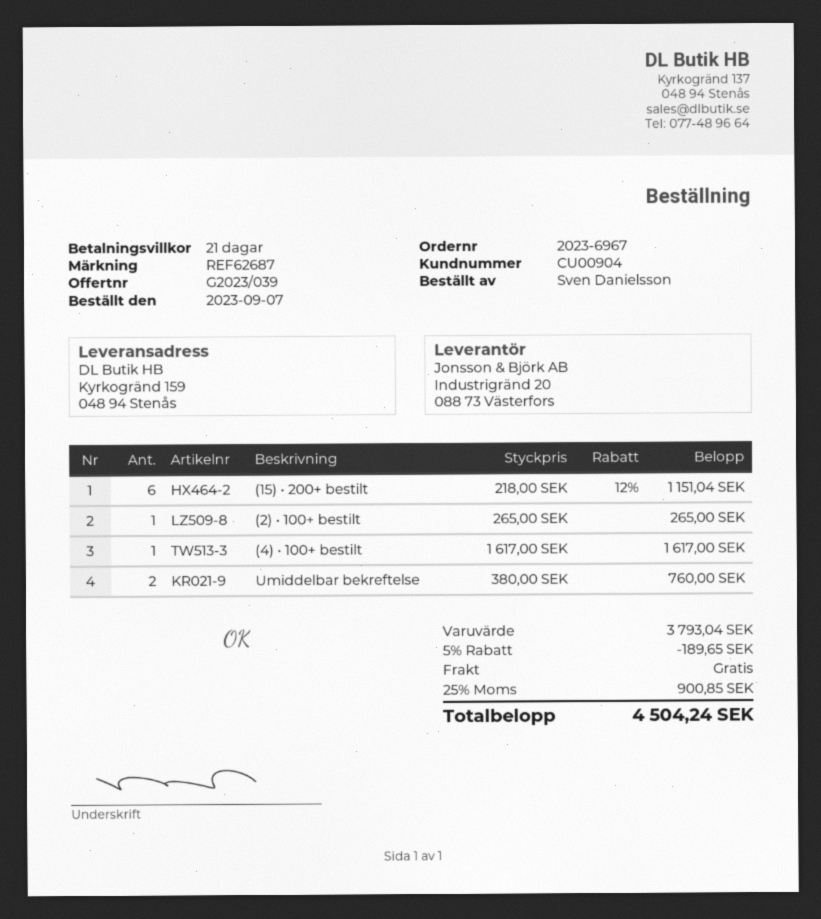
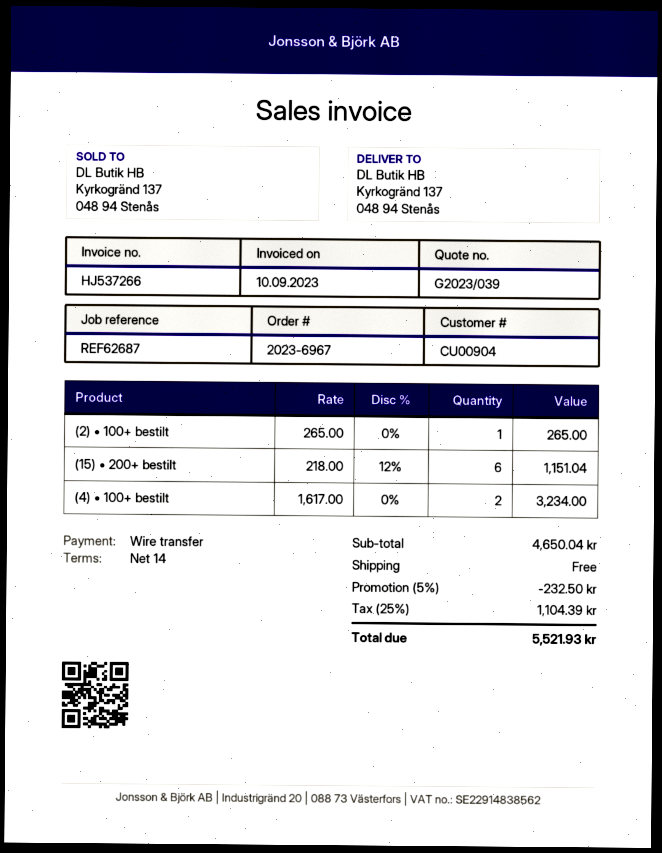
payment terms: 21 days -> 14 days
ship to: Kyrkogränd 159, 048 94 Stenås -> Kyrkogränd 137, 048 94 Stenås
(4) • 100+ bestilt: 1 x 1617.00 = 1617.00 -> 2 x 1617.00 = 3234.00
Umiddelbar bekreftelse: 2 x 380.00 = 760.00 -> none
subtotal: 3793.04 -> 4650.04
discount: 5% = 189.65 -> 5% = 232.50
tax: 25% = 900.85 -> 25% = 1104.39
total: 4504.24 -> 5521.93

